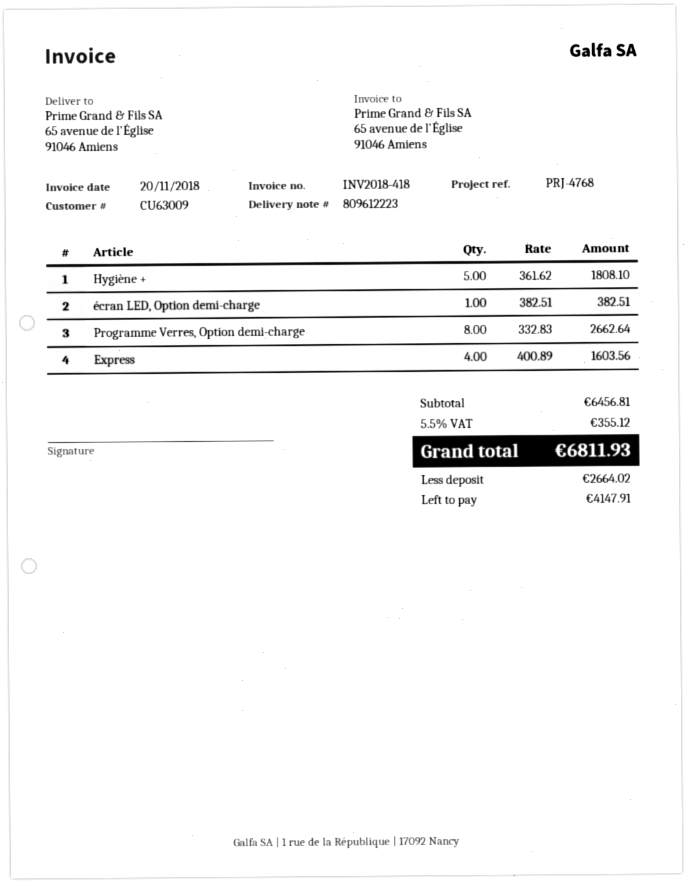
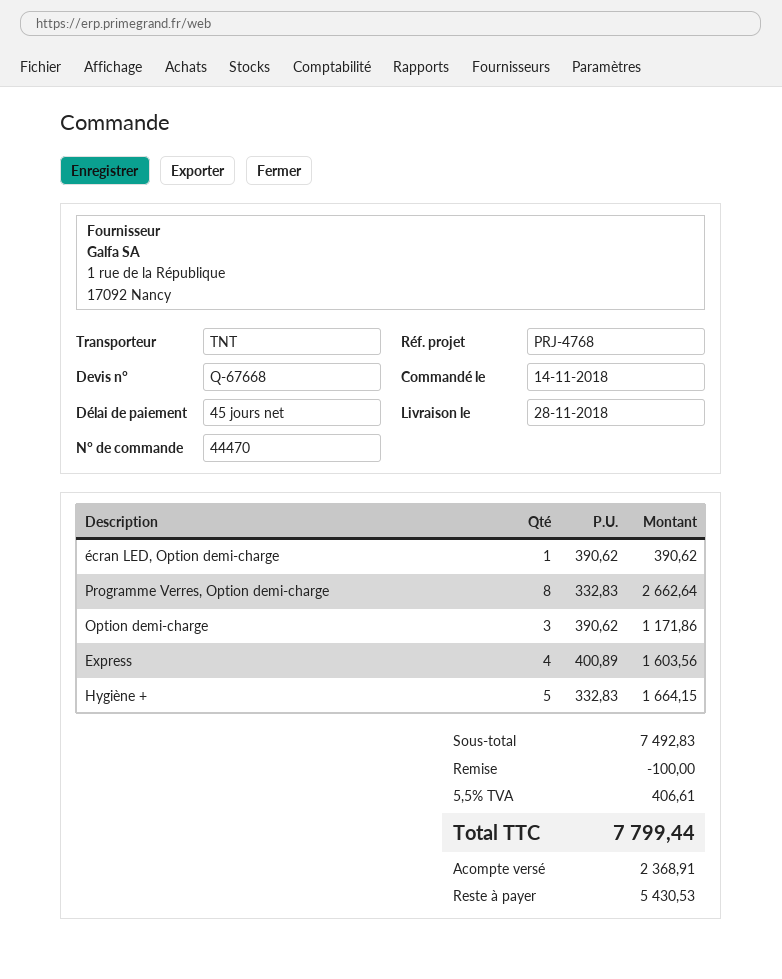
Hygiène +: 5 x 361.62 = 1808.10 -> 5 x 332.83 = 1664.15
écran LED, Option demi-charge: 1 x 382.51 = 382.51 -> 1 x 390.62 = 390.62
Option demi-charge: none -> 3 x 390.62 = 1171.86
subtotal: 6456.81 -> 7492.83
discount: none -> 100.00
tax: 5.5% = 355.12 -> 5.5% = 406.61
total: 6811.93 -> 7799.44
deposit: 2664.02 -> 2368.91
balance: 4147.91 -> 5430.53

